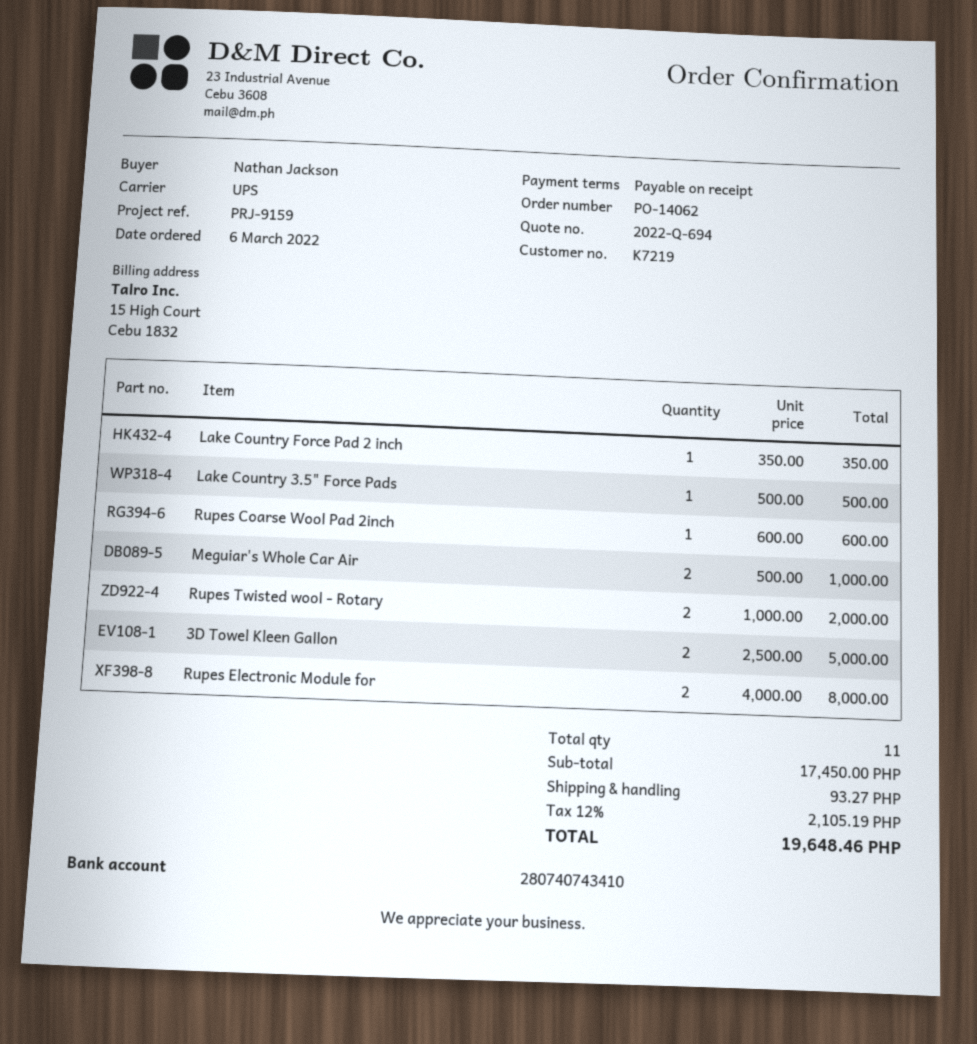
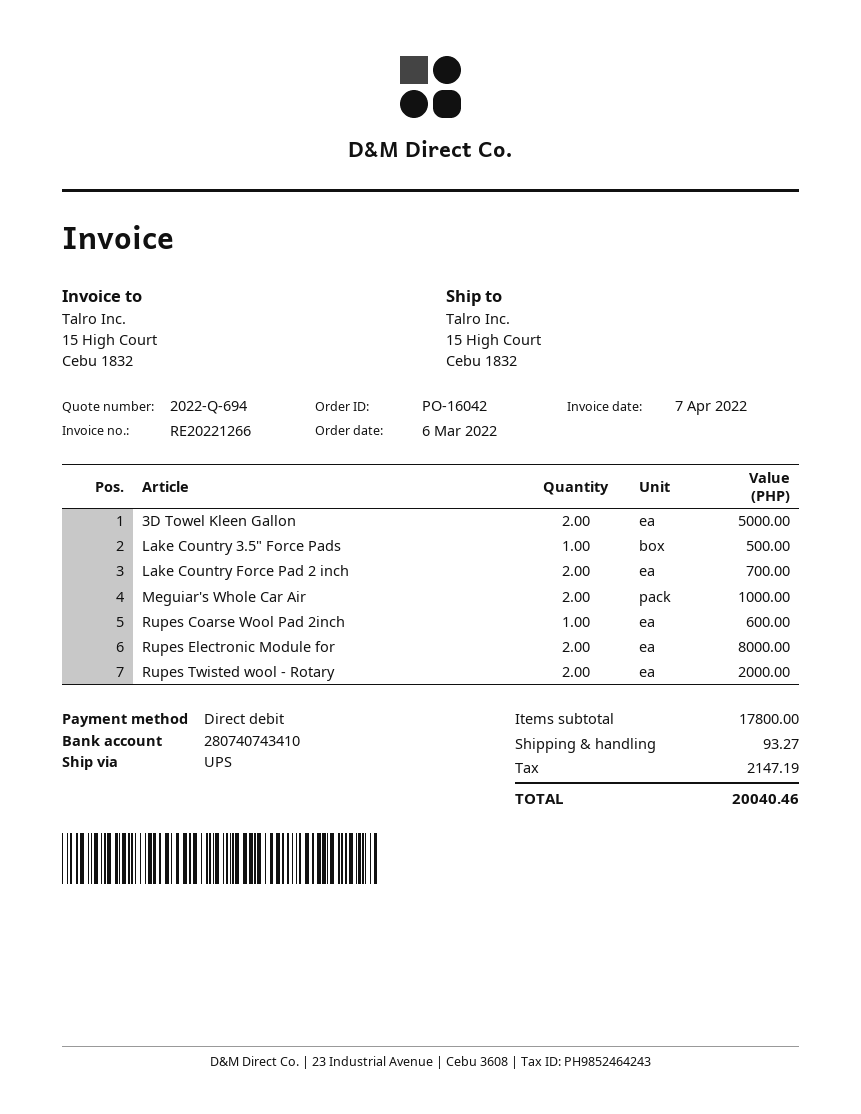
order number: PO-14062 -> PO-16042
Lake Country Force Pad 2 inch: 1 for 350.00 -> 2 for 700.00
subtotal: 17450.00 -> 17800.00
tax: 2105.19 -> 2147.19
total: 19648.46 -> 20040.46

